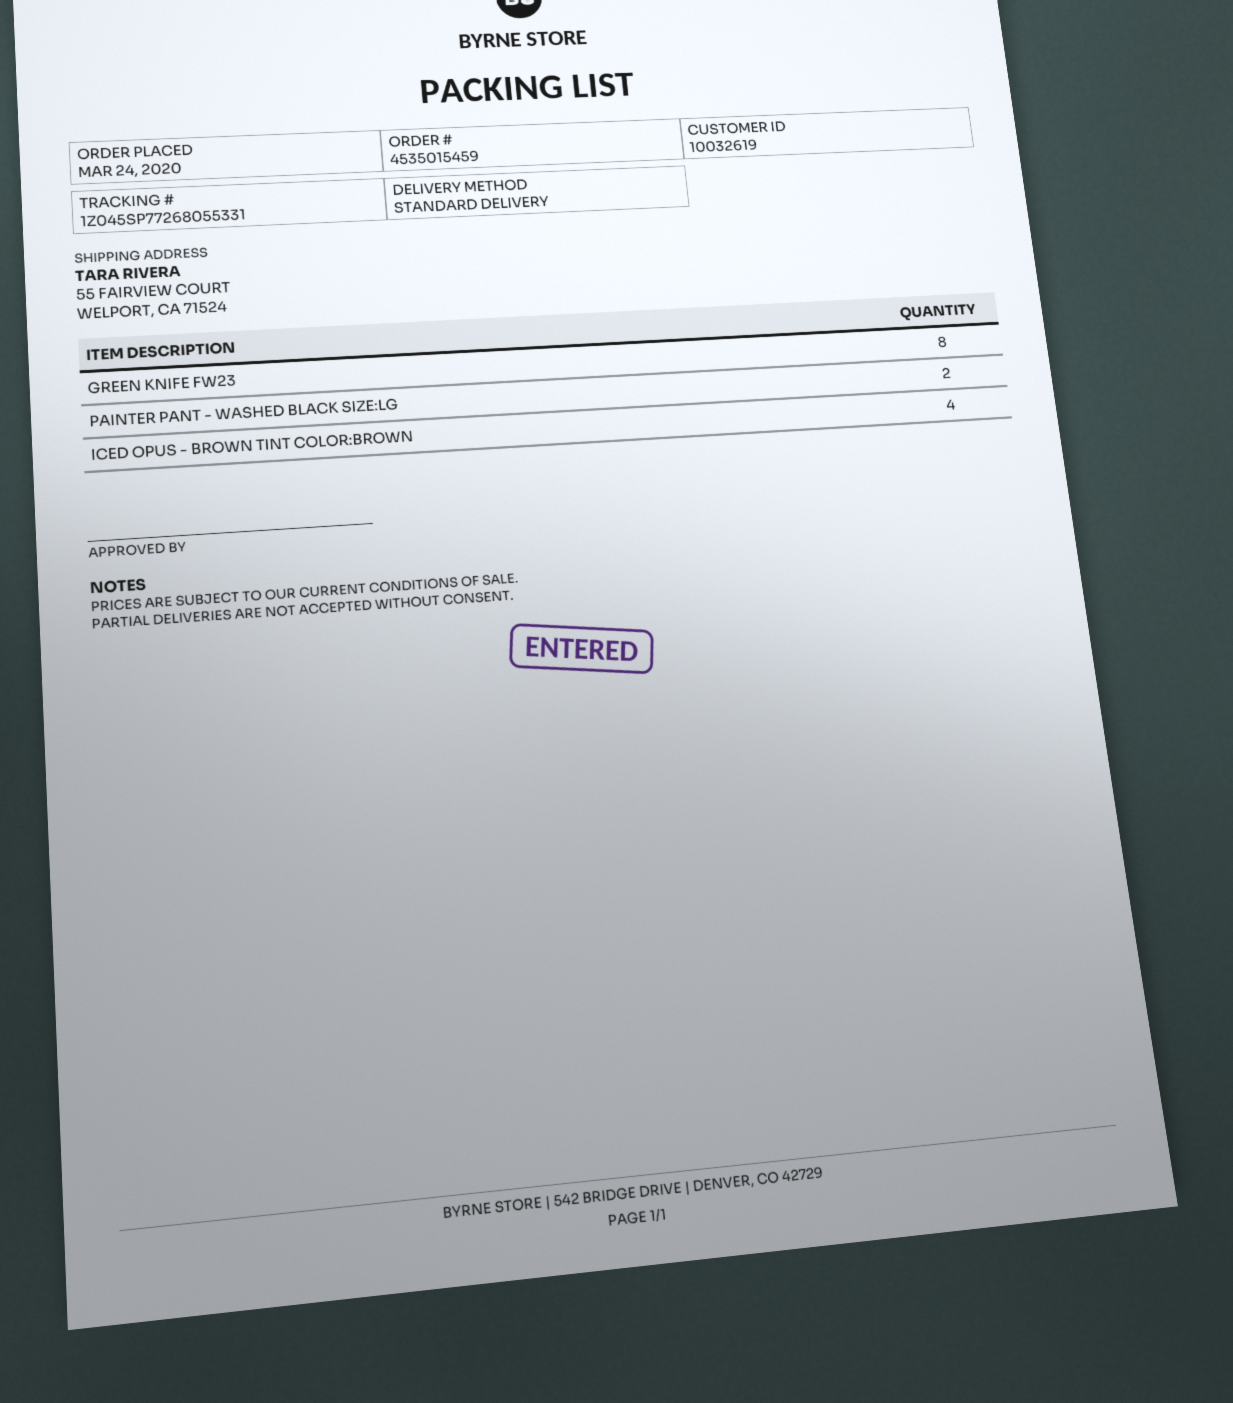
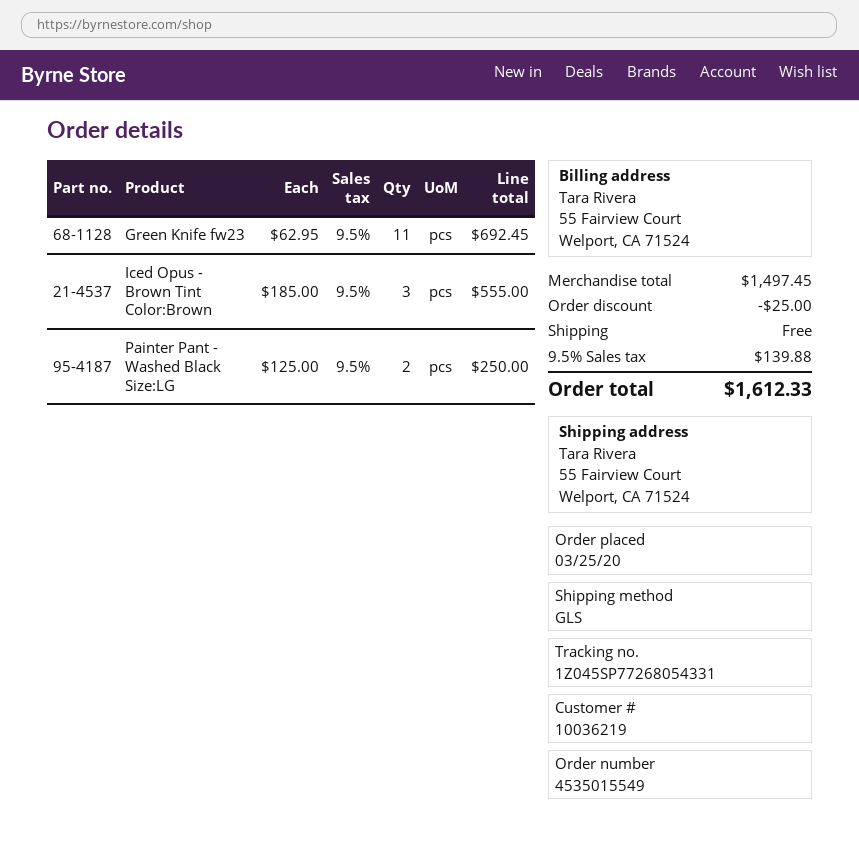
order number: 4535015459 -> 4535015549
order date: 2020-03-24 -> 2020-03-25
customer number: 10032619 -> 10036219
shipping method: standard -> GLS
tracking number: 1Z045SP77268055331 -> 1Z045SP77268054331
GREEN KNIFE FW23: 8 -> 11
ICED OPUS - BROWN TINT COLOR:BROWN: 4 -> 3

